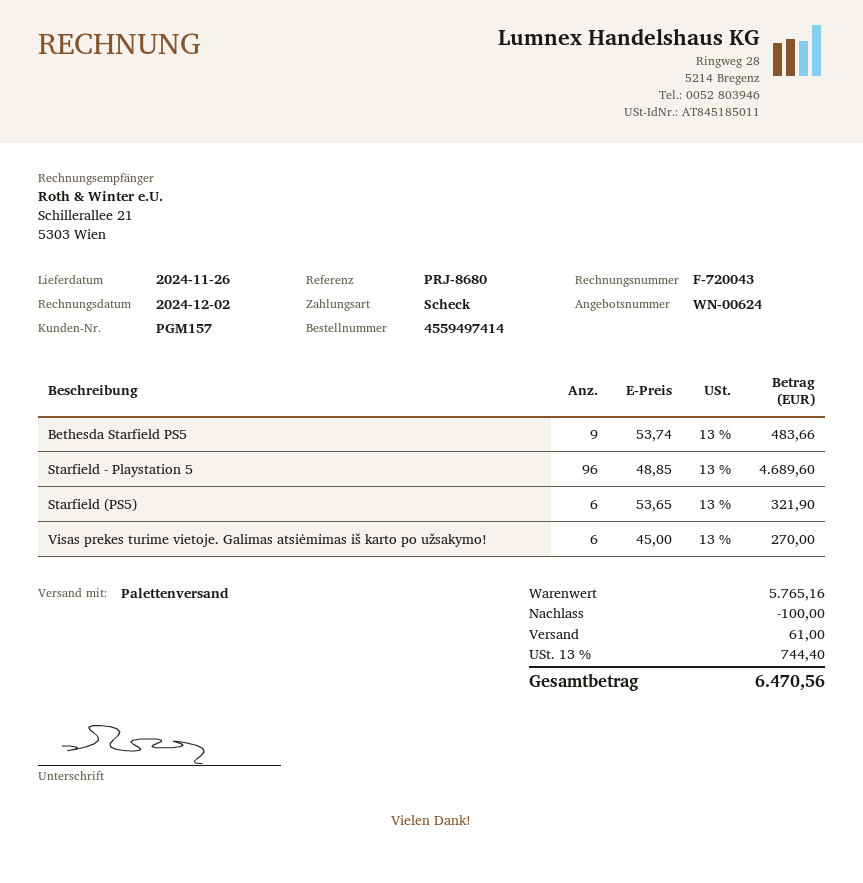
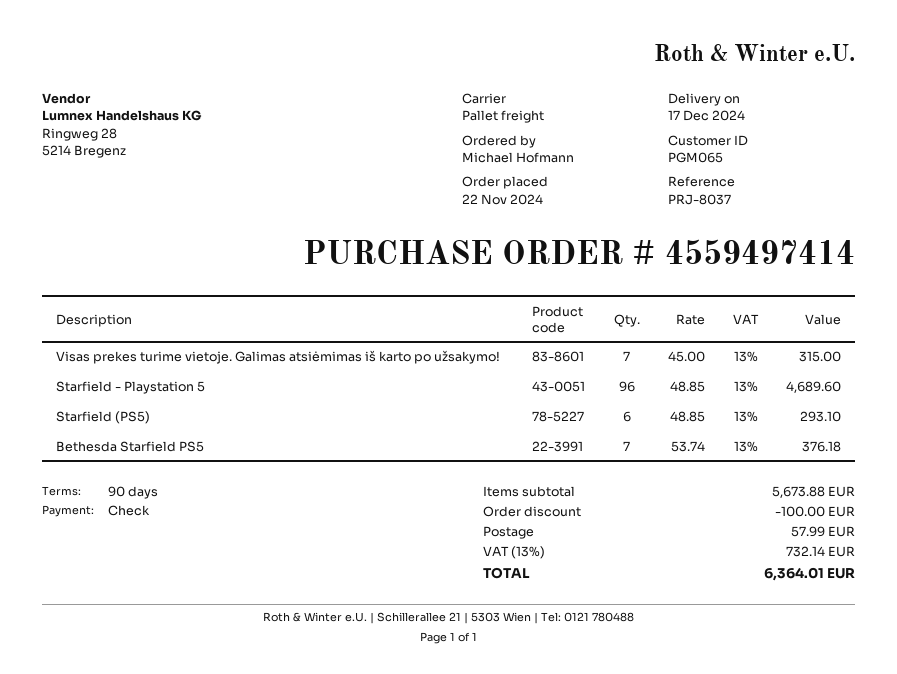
delivery date: 2024-11-26 -> 2024-12-17
customer number: PGM157 -> PGM065
reference: PRJ-8680 -> PRJ-8037
Bethesda Starfield PS5: 9 x 53.74 = 483.66 -> 7 x 53.74 = 376.18
Starfield (PS5): 6 x 53.65 = 321.90 -> 6 x 48.85 = 293.10
Visas prekes turime vietoje. Galimas atsiėmimas iš karto po užsakymo!: 6 x 45.00 = 270.00 -> 7 x 45.00 = 315.00
subtotal: 5765.16 -> 5673.88
shipping: 61.00 -> 57.99
tax: 13% = 744.40 -> 13% = 732.14
total: 6470.56 -> 6364.01

